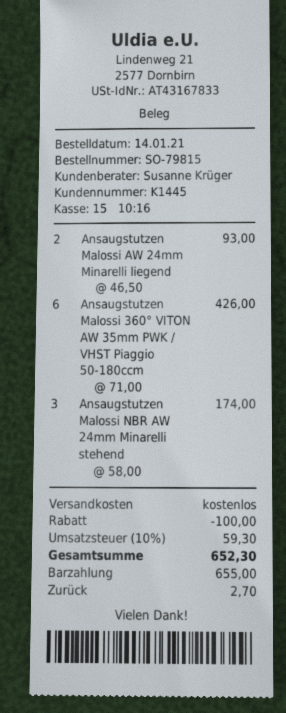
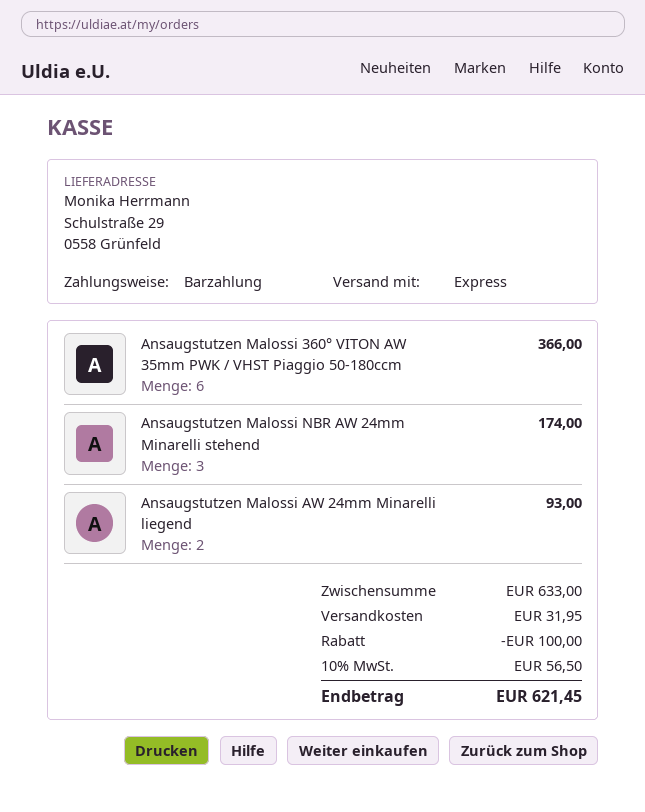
Ansaugstutzen Malossi 360° VITON AW 35mm PWK / VHST Piaggio 50-180ccm: 6 for 426.00 -> 6 for 366.00
shipping: 0.00 -> 31.95
tax: 10% = 59.30 -> 10% = 56.50
total: 652.30 -> 621.45

